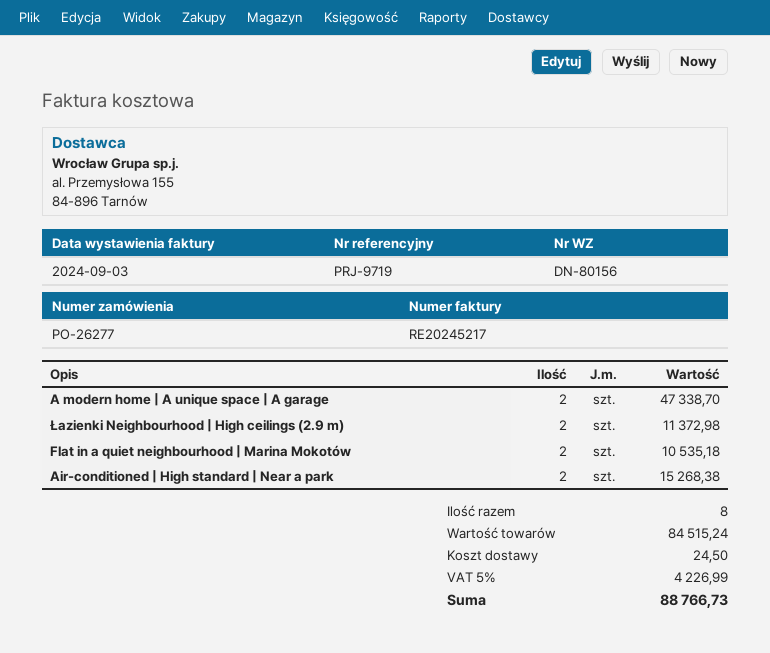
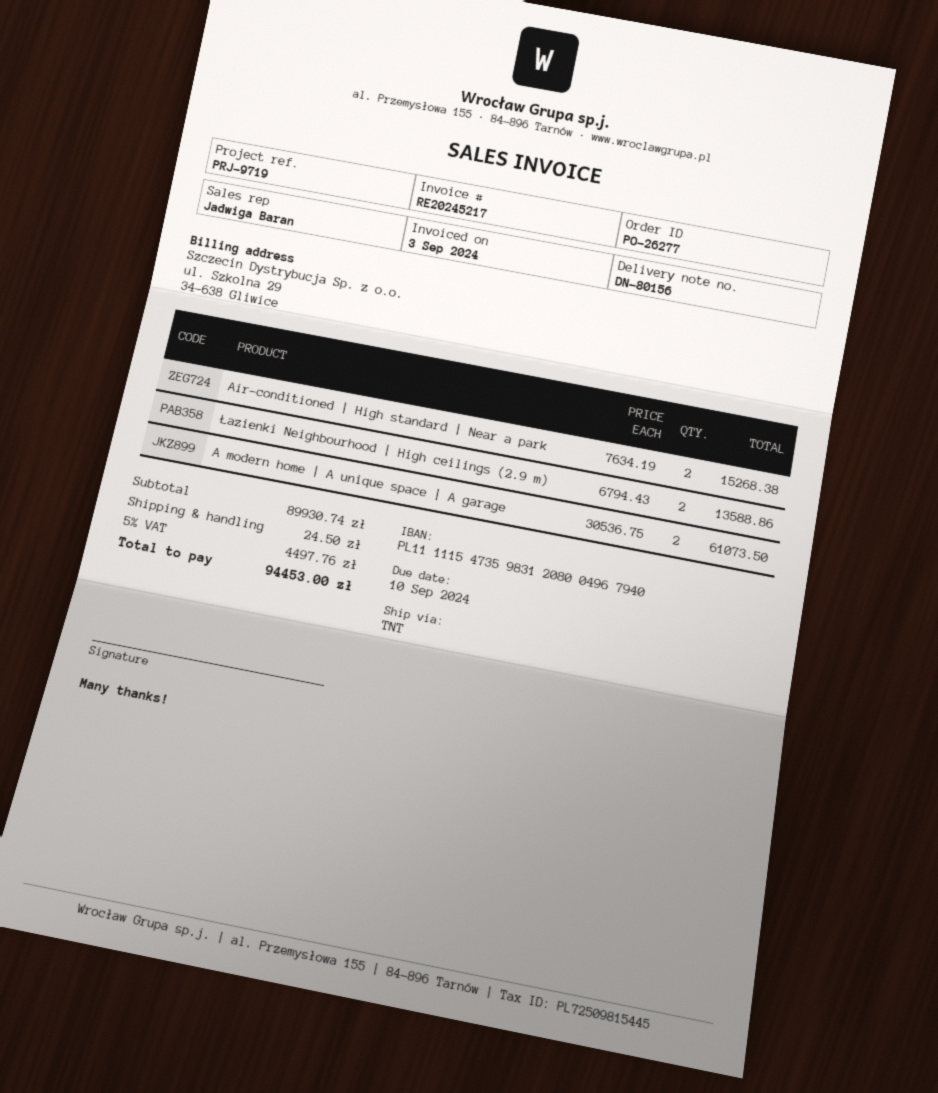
A modern home | A unique space | A garage: 2 for 47338.70 -> 2 for 61073.50
Łazienki Neighbourhood | High ceilings (2.9 m): 2 for 11372.98 -> 2 for 13588.86
Flat in a quiet neighbourhood | Marina Mokotów: 2 for 10535.18 -> none
subtotal: 84515.24 -> 89930.74
tax: 5% = 4226.99 -> 5% = 4497.76
total: 88766.73 -> 94453.00

